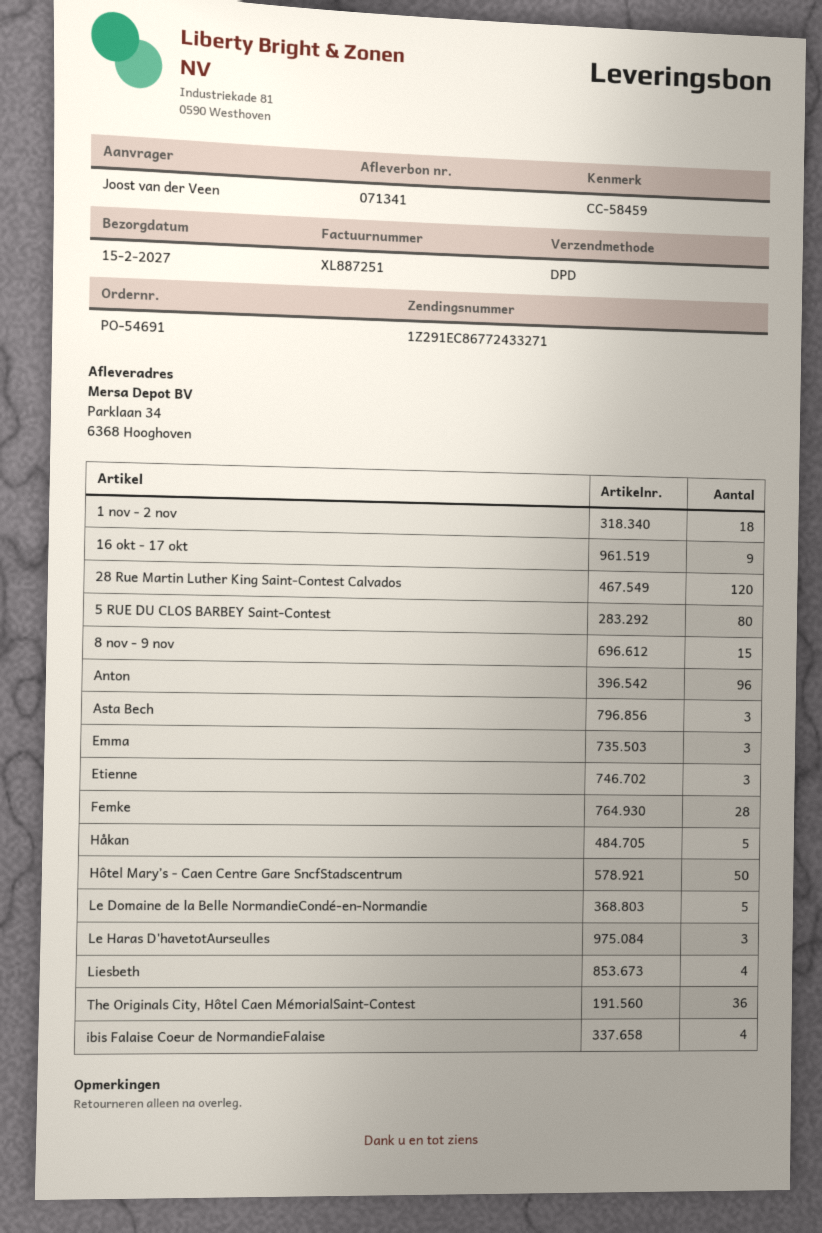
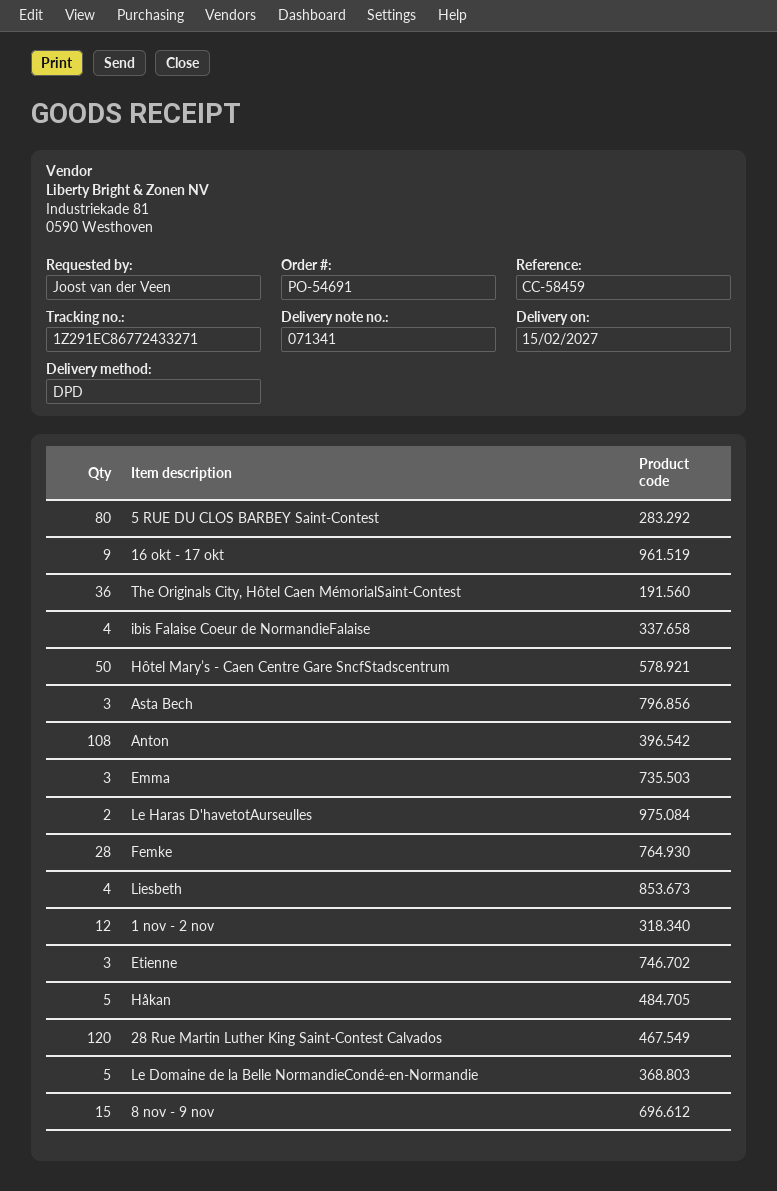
1 nov - 2 nov: 18 -> 12
Anton: 96 -> 108
Le Haras D'havetotAurseulles: 3 -> 2

